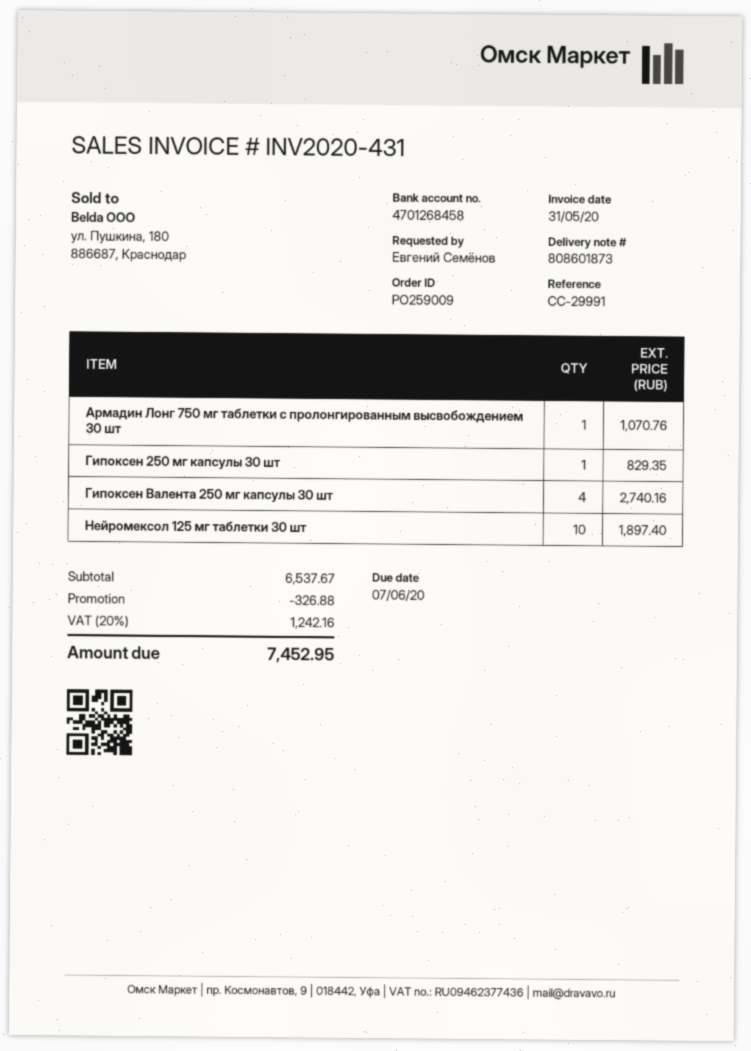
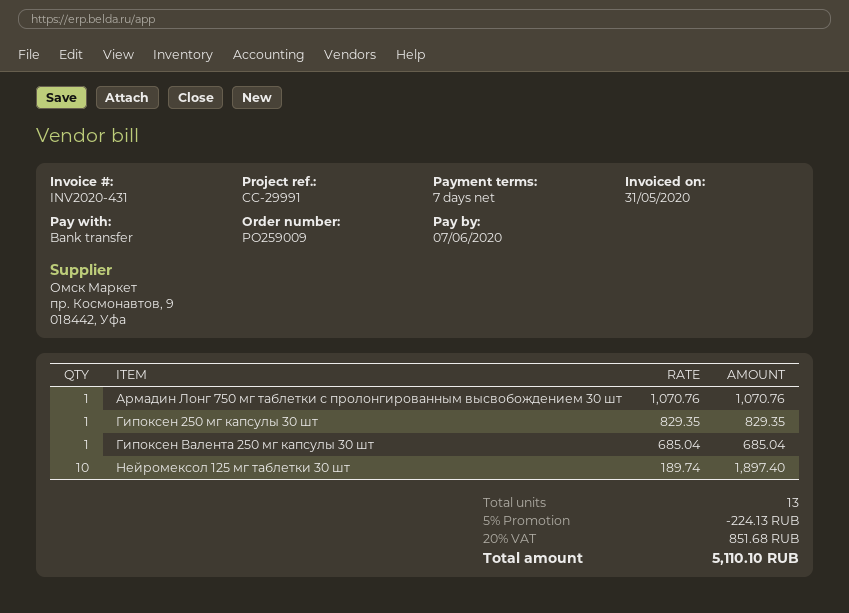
Гипоксен Валента 250 мг капсулы 30 шт: 4 for 2740.16 -> 1 for 685.04
discount: 326.88 -> 224.13
tax: 20% = 1242.16 -> 20% = 851.68
total: 7452.95 -> 5110.10

